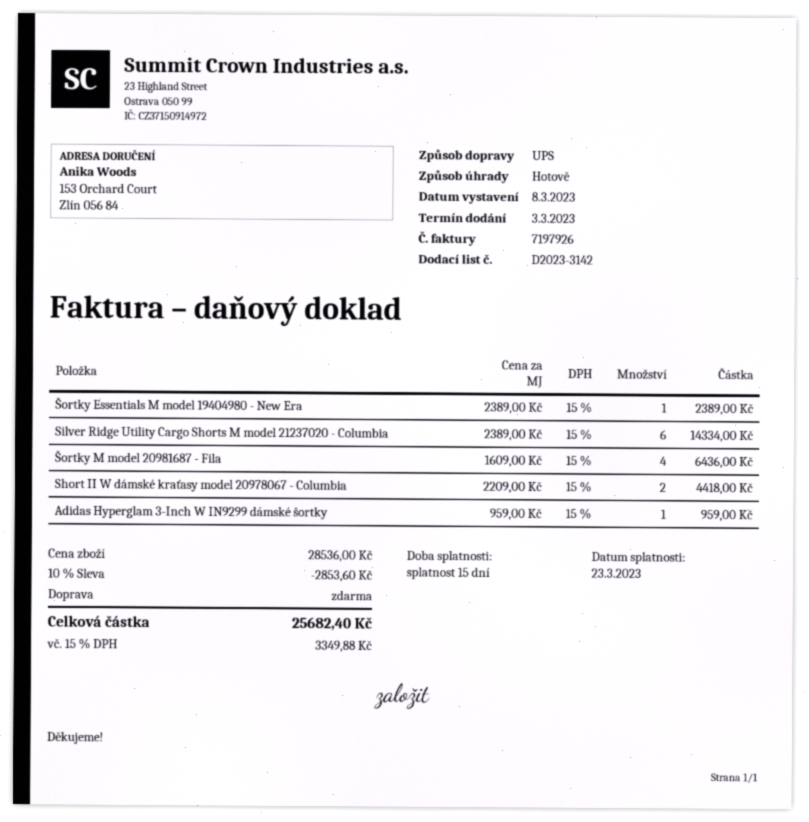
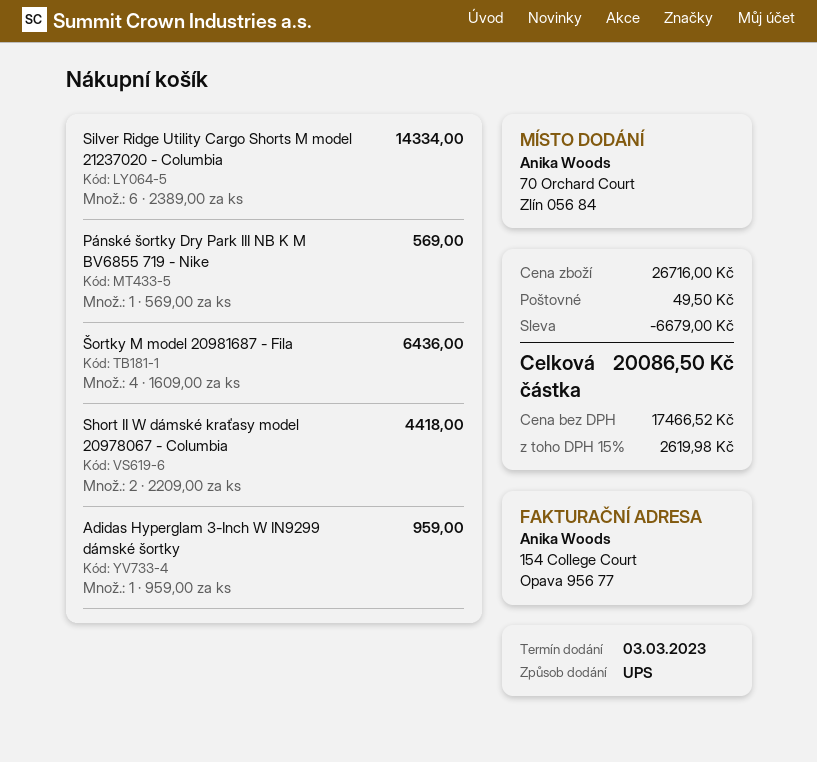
ship to: 153 Orchard Court, Zlín 056 84 -> 70 Orchard Court, Zlín 056 84
Šortky Essentials M model 19404980 - New Era: 1 x 2389.00 = 2389.00 -> none
Pánské šortky Dry Park III NB K M BV6855 719 - Nike: none -> 1 x 569.00 = 569.00
subtotal: 28536.00 -> 26716.00
discount: 2853.60 -> 6679.00
shipping: 0.00 -> 49.50
tax: 15% = 3349.88 -> 15% = 2619.98
total: 25682.40 -> 20086.50

